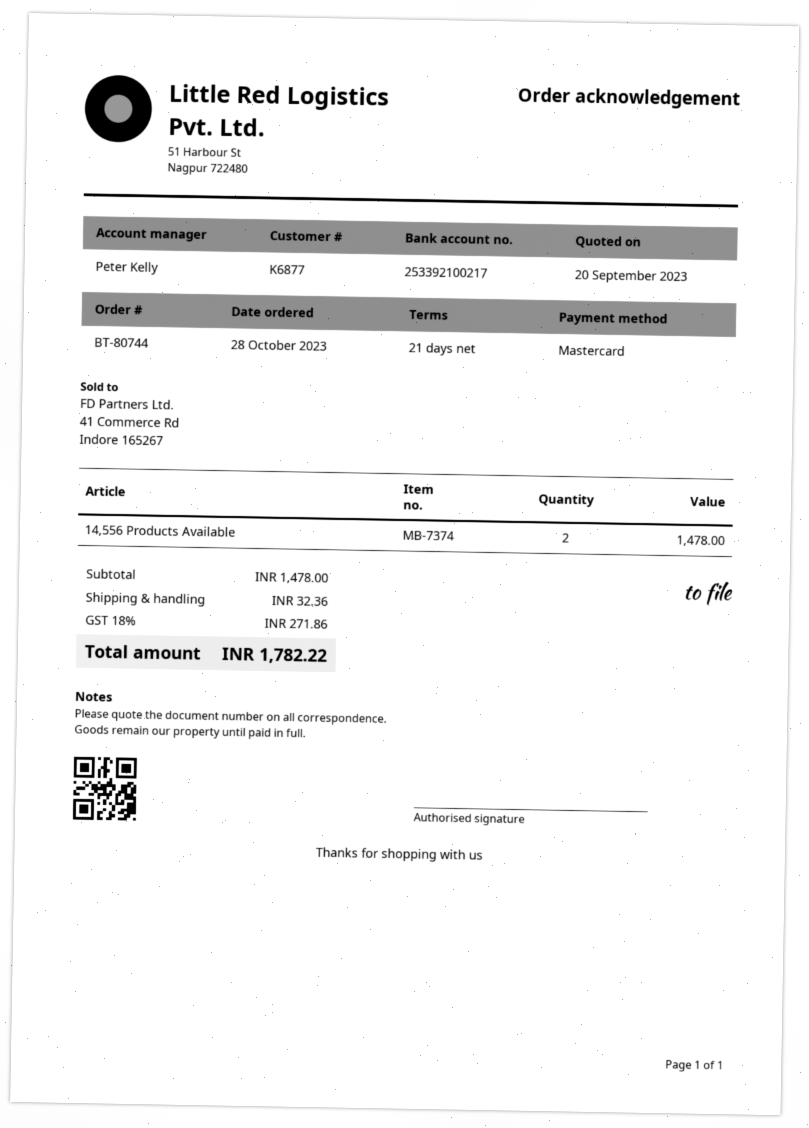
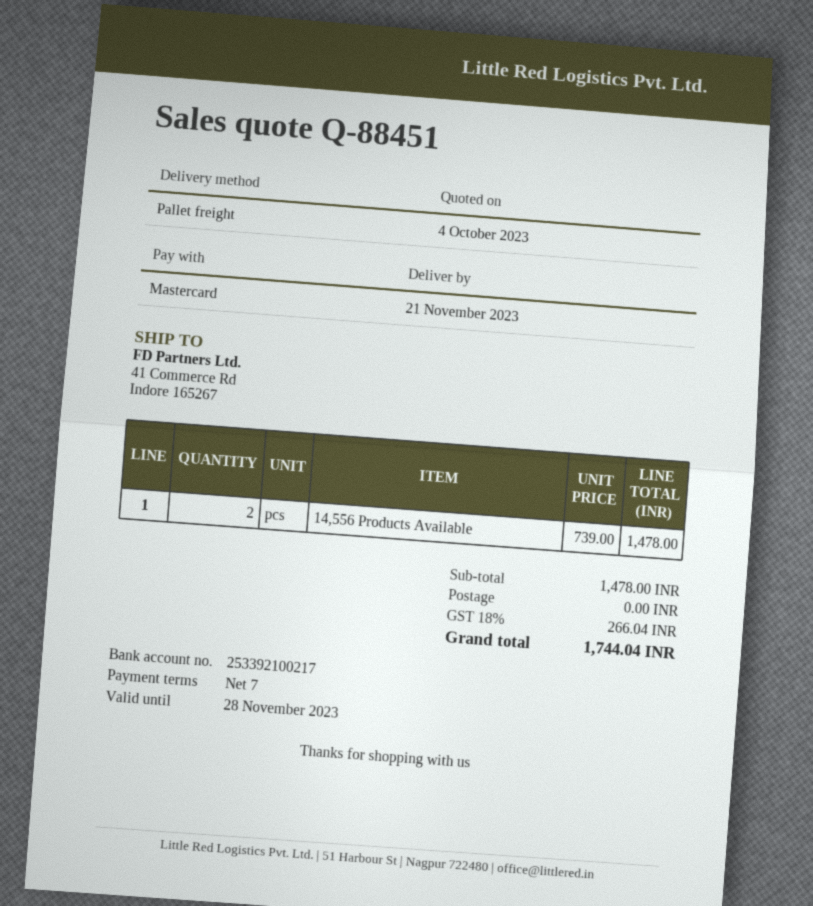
quote date: 2023-09-20 -> 2023-10-04
payment terms: 21 days -> 7 days
shipping: 32.36 -> 0.00
tax: 18% = 271.86 -> 18% = 266.04
total: 1782.22 -> 1744.04

